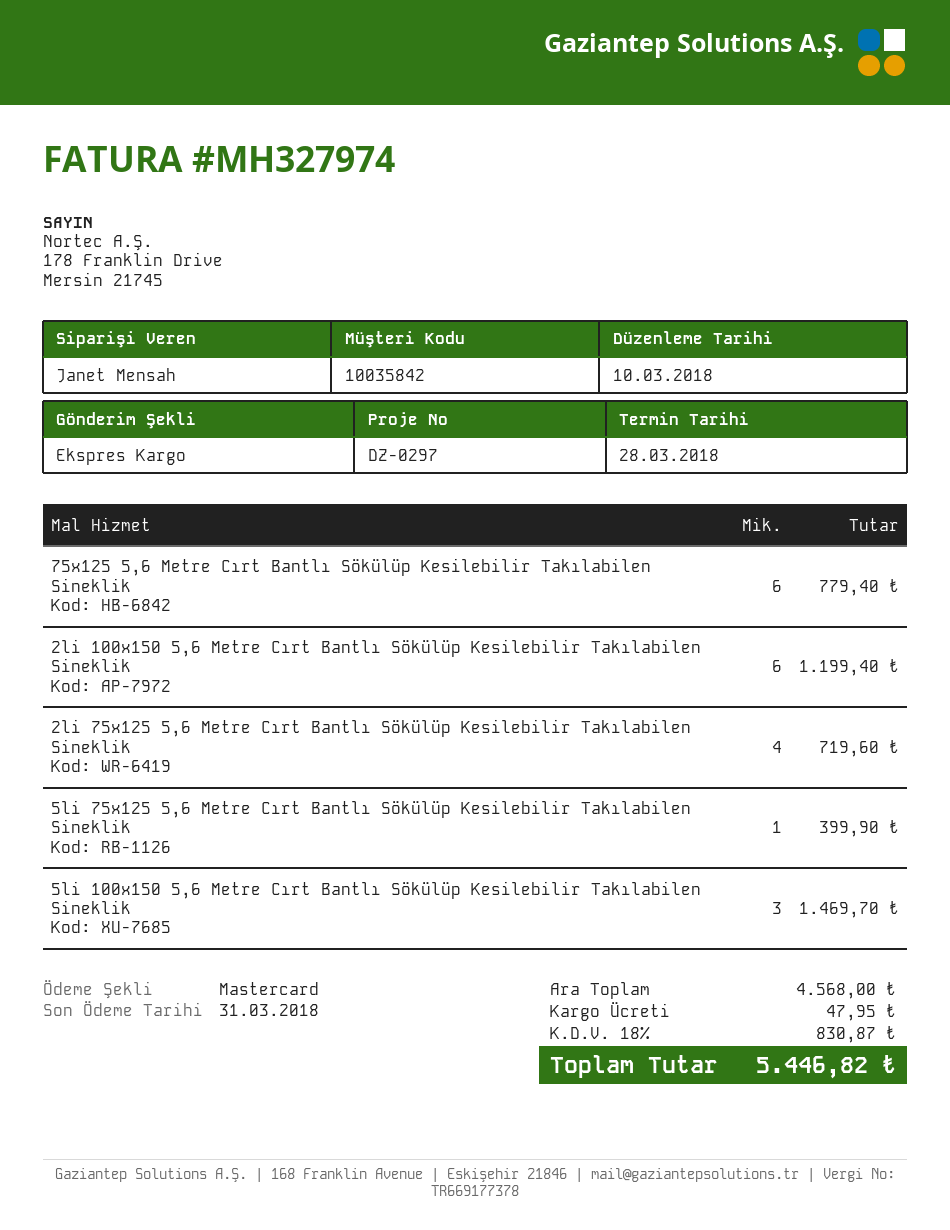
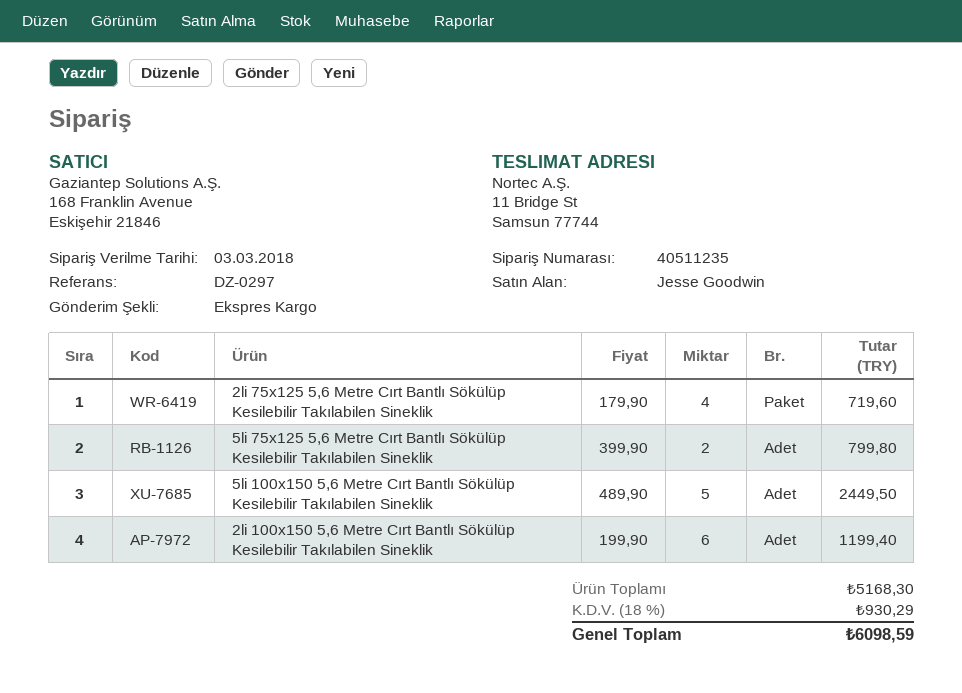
ordered by: Janet Mensah -> Jesse Goodwin
75x125 5,6 Metre Cırt Bantlı Sökülüp Kesilebilir Takılabilen Sineklik: 6 for 779.40 -> none
5li 75x125 5,6 Metre Cırt Bantlı Sökülüp Kesilebilir Takılabilen Sineklik: 1 for 399.90 -> 2 for 799.80
5li 100x150 5,6 Metre Cırt Bantlı Sökülüp Kesilebilir Takılabilen Sineklik: 3 for 1469.70 -> 5 for 2449.50
subtotal: 4568.00 -> 5168.30
shipping: 47.95 -> none
tax: 18% = 830.87 -> 18% = 930.29
total: 5446.82 -> 6098.59

